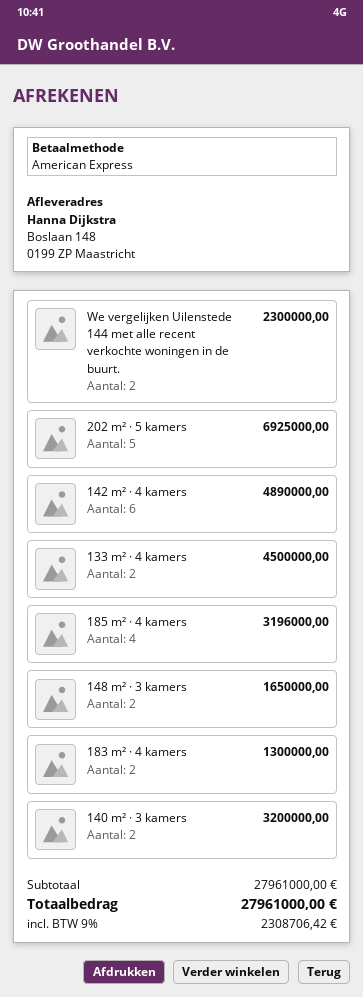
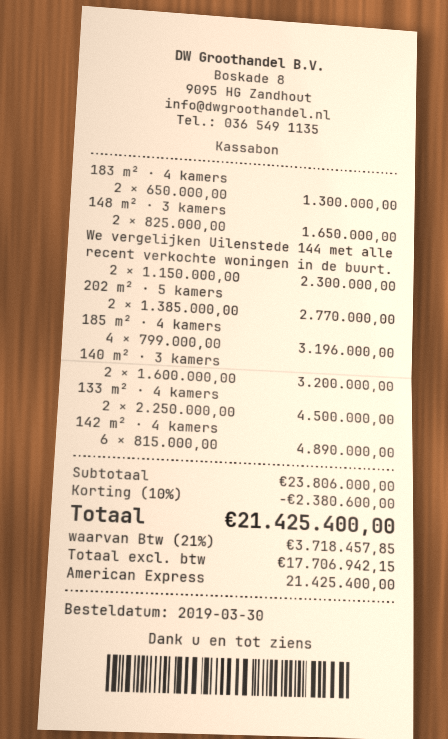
202 m² · 5 kamers: 5 for 6925000.00 -> 2 for 2770000.00
subtotal: 27961000.00 -> 23806000.00
discount: none -> 10% = 2380600.00
tax: 9% = 2308706.42 -> 21% = 3718457.85
total: 27961000.00 -> 21425400.00

